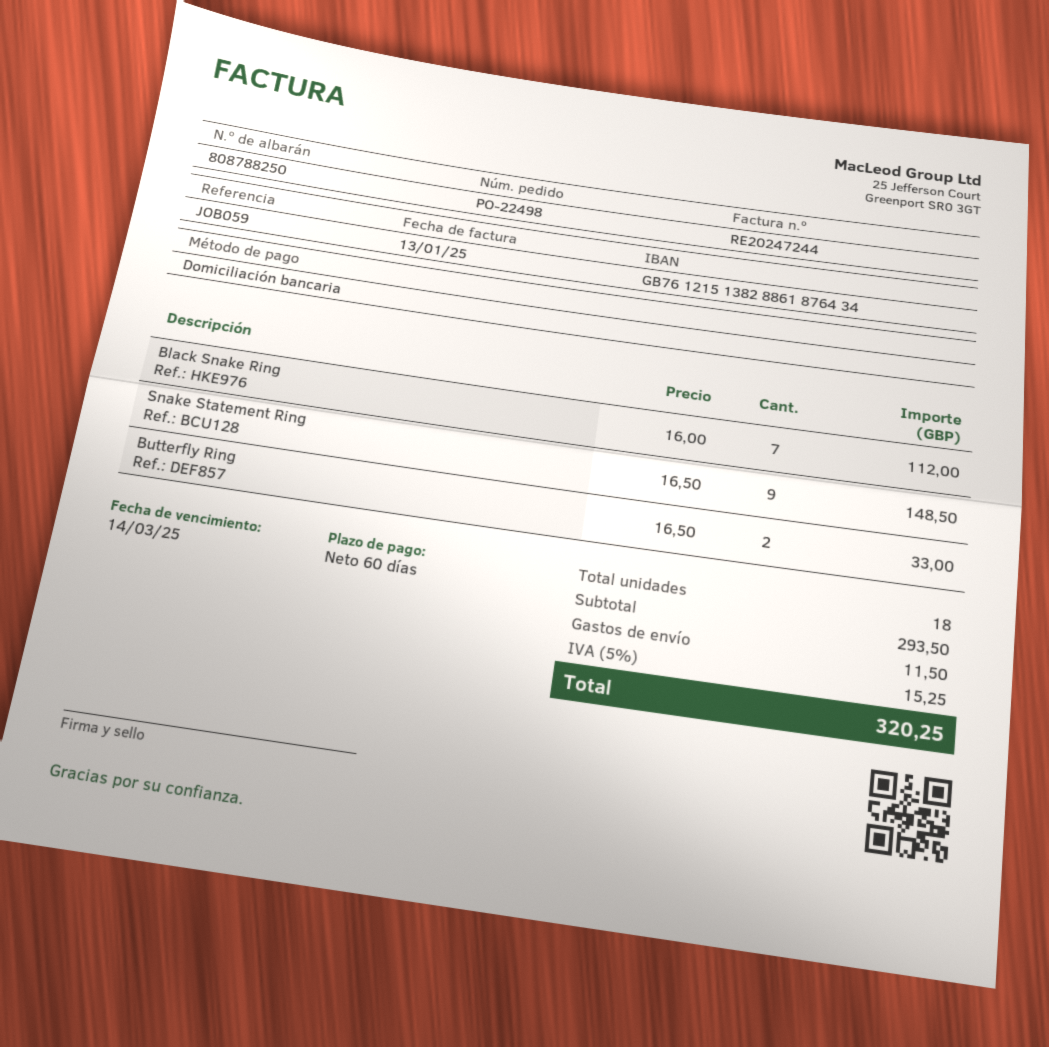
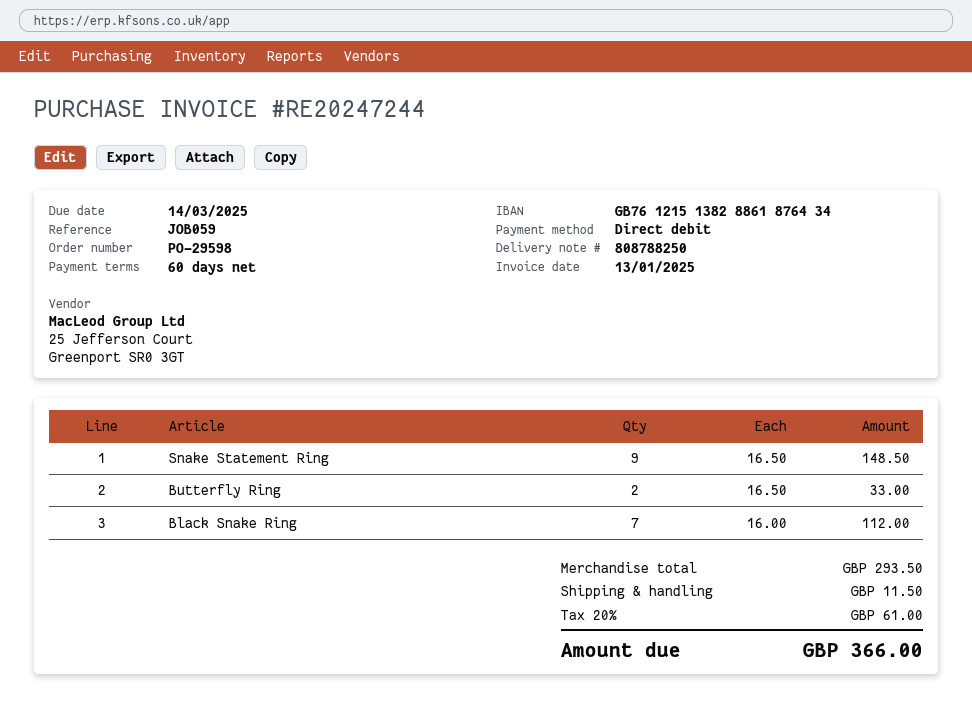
order number: PO-22498 -> PO-29598
tax: 5% = 15.25 -> 20% = 61.00
total: 320.25 -> 366.00

